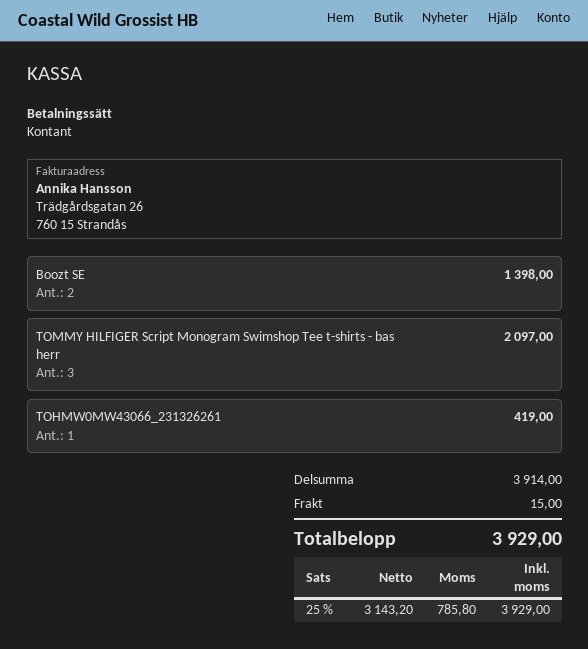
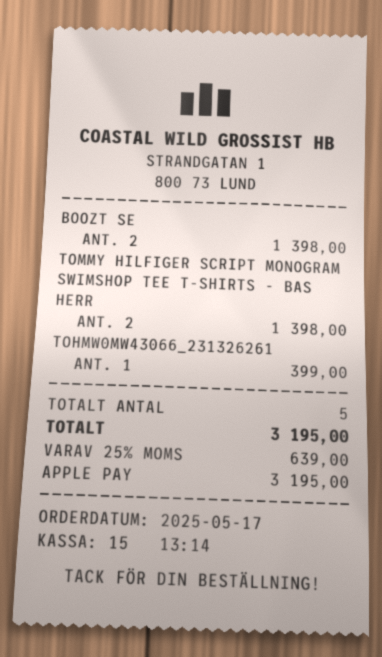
payment method: cash -> Apple Pay
TOMMY HILFIGER Script Monogram Swimshop Tee t-shirts - bas herr: 3 for 2097.00 -> 2 for 1398.00
TOHMW0MW43066_231326261: 1 for 419.00 -> 1 for 399.00
shipping: 15.00 -> none
tax: 25% = 785.80 -> 25% = 639.00
total: 3929.00 -> 3195.00

